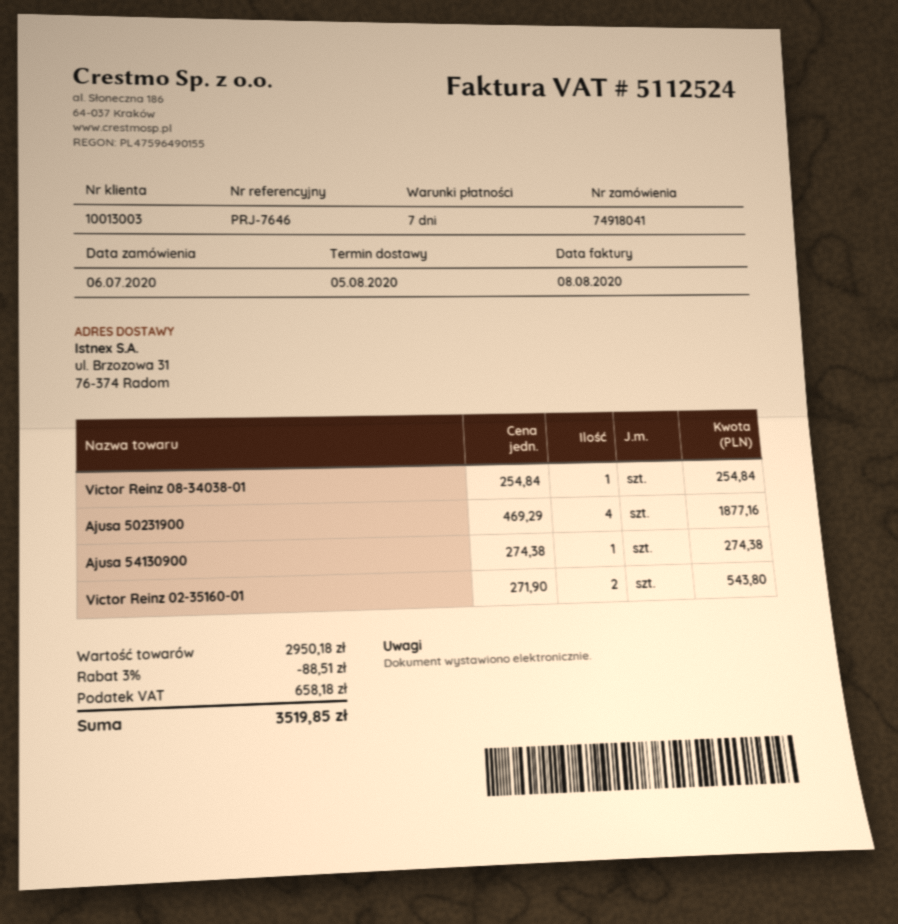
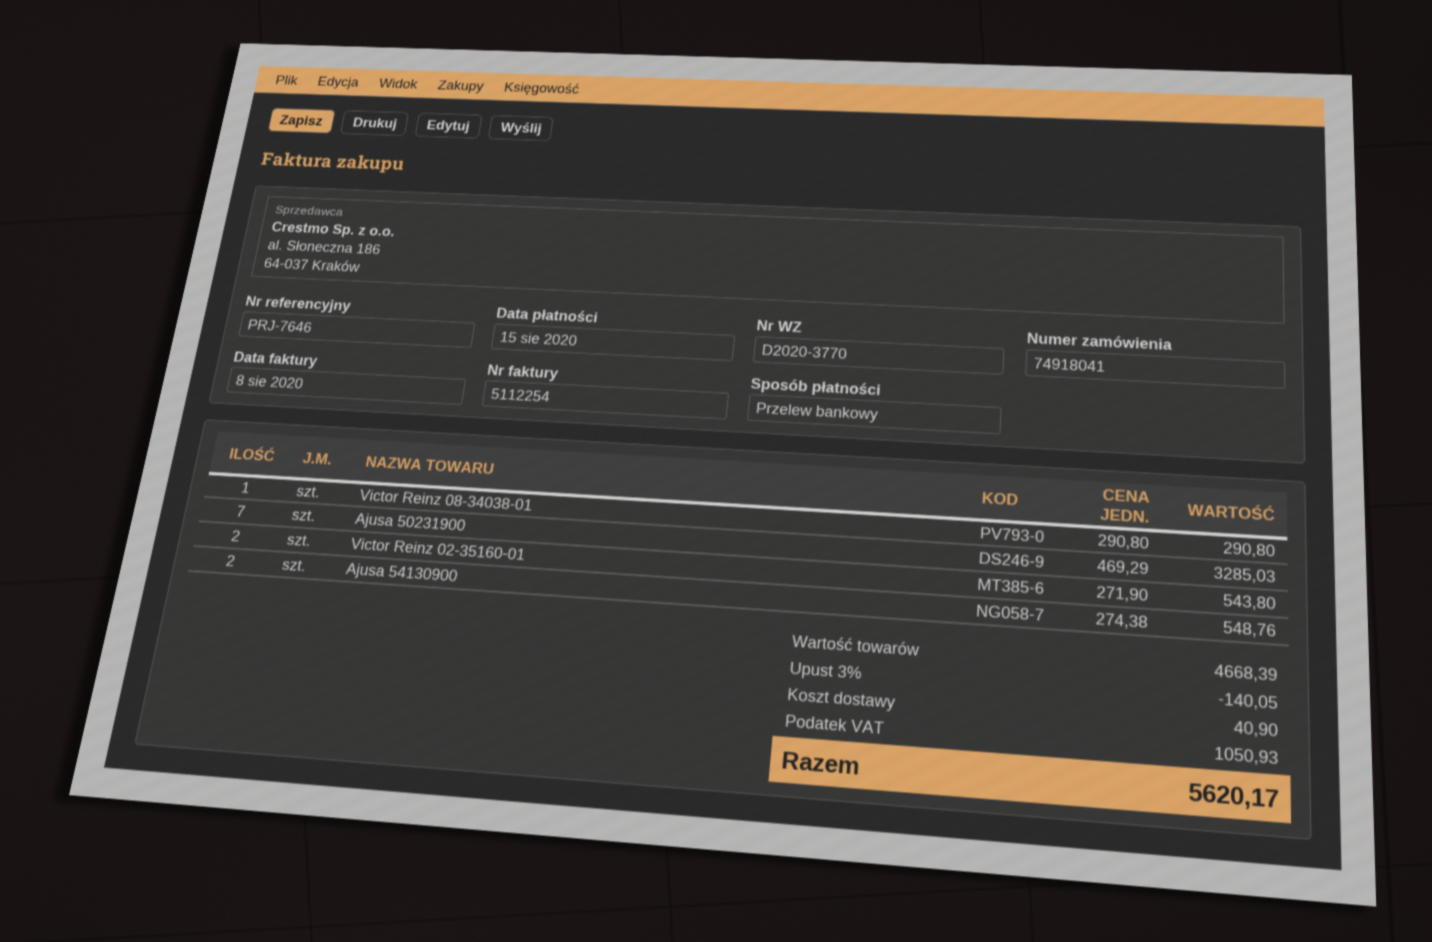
invoice number: 5112524 -> 5112254
Victor Reinz 08-34038-01: 1 x 254.84 = 254.84 -> 1 x 290.80 = 290.80
Ajusa 50231900: 4 x 469.29 = 1877.16 -> 7 x 469.29 = 3285.03
Ajusa 54130900: 1 x 274.38 = 274.38 -> 2 x 274.38 = 548.76
subtotal: 2950.18 -> 4668.39
discount: 3% = 88.51 -> 3% = 140.05
shipping: none -> 40.90
tax: 658.18 -> 1050.93
total: 3519.85 -> 5620.17

